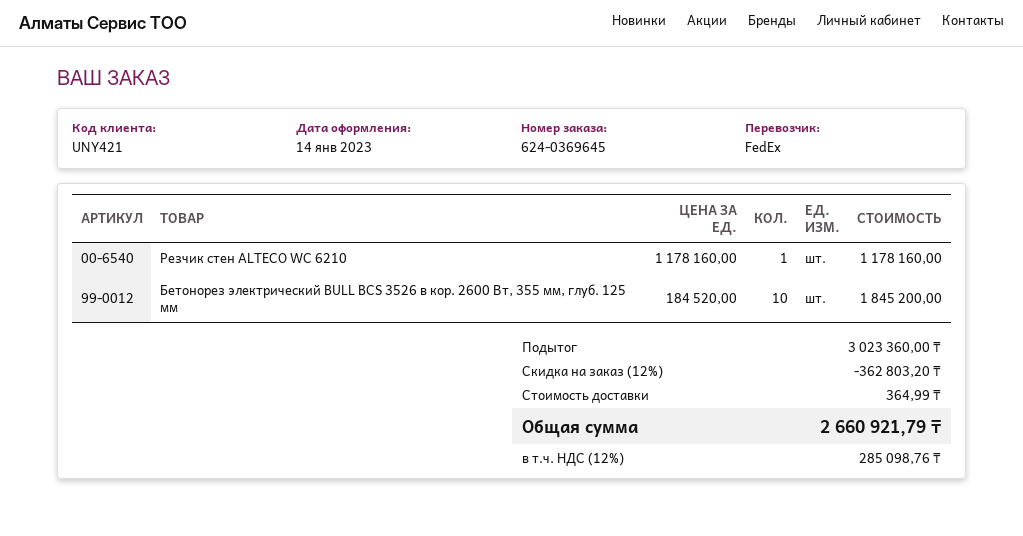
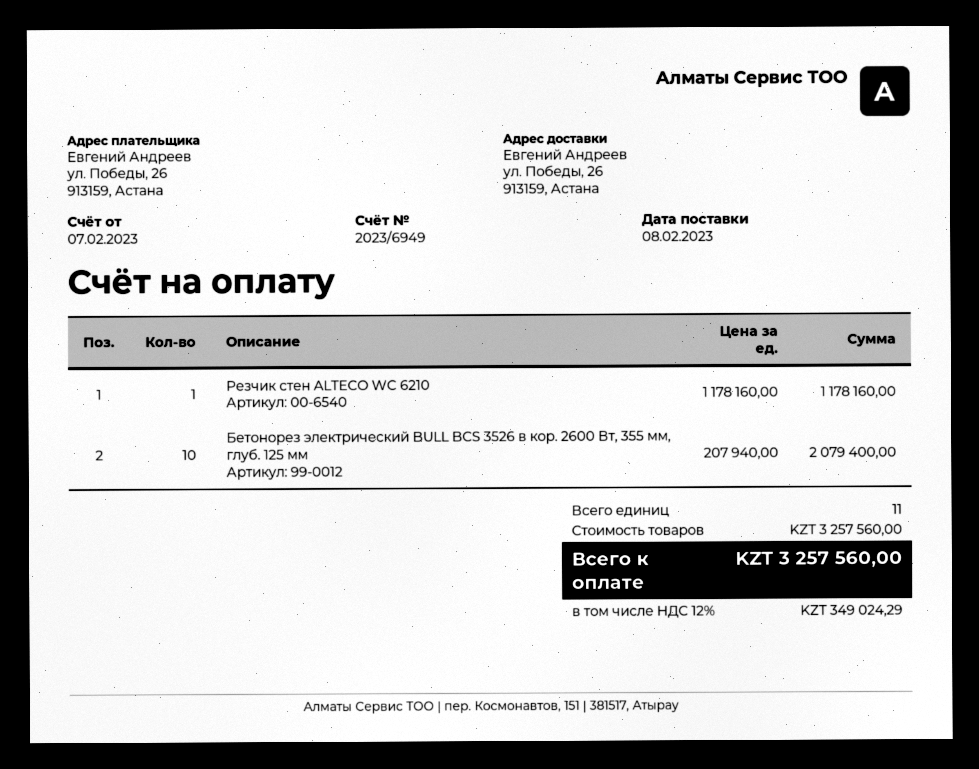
Бетонорез электрический BULL BCS 3526 в кор. 2600 Вт, 355 мм, глуб. 125 мм: 10 x 184520.00 = 1845200.00 -> 10 x 207940.00 = 2079400.00
subtotal: 3023360.00 -> 3257560.00
discount: 12% = 362803.20 -> none
shipping: 364.99 -> none
tax: 12% = 285098.76 -> 12% = 349024.29
total: 2660921.79 -> 3257560.00

